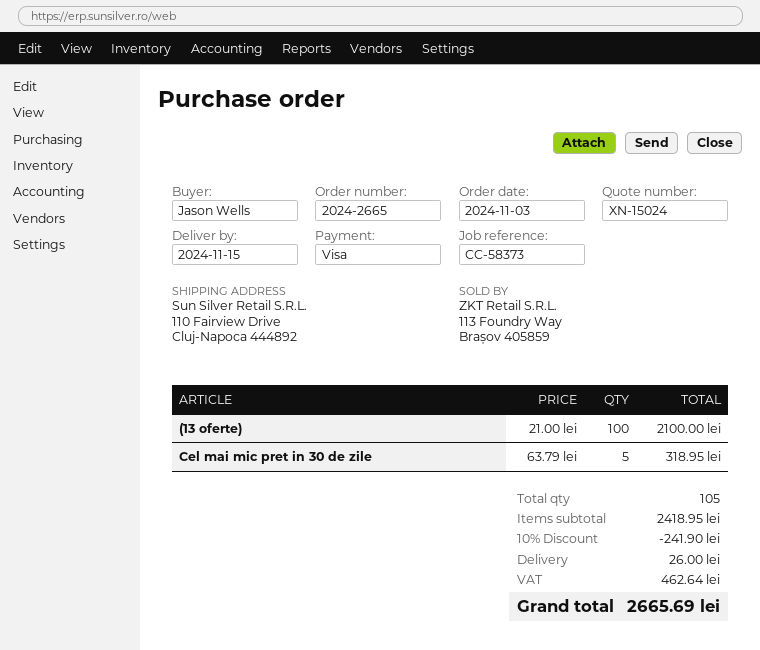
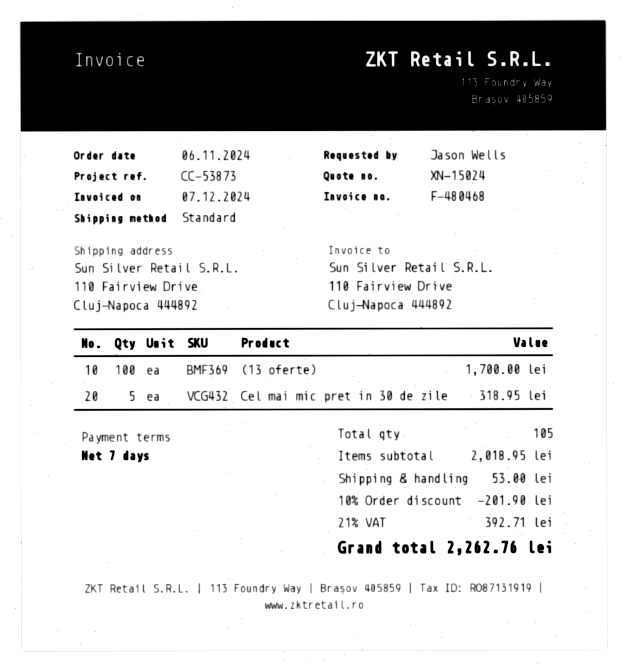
order date: 2024-11-03 -> 2024-11-06
reference: CC-58373 -> CC-53873
(13 oferte): 100 for 2100.00 -> 100 for 1700.00
subtotal: 2418.95 -> 2018.95
discount: 10% = 241.90 -> 10% = 201.90
shipping: 26.00 -> 53.00
tax: 462.64 -> 392.71
total: 2665.69 -> 2262.76

